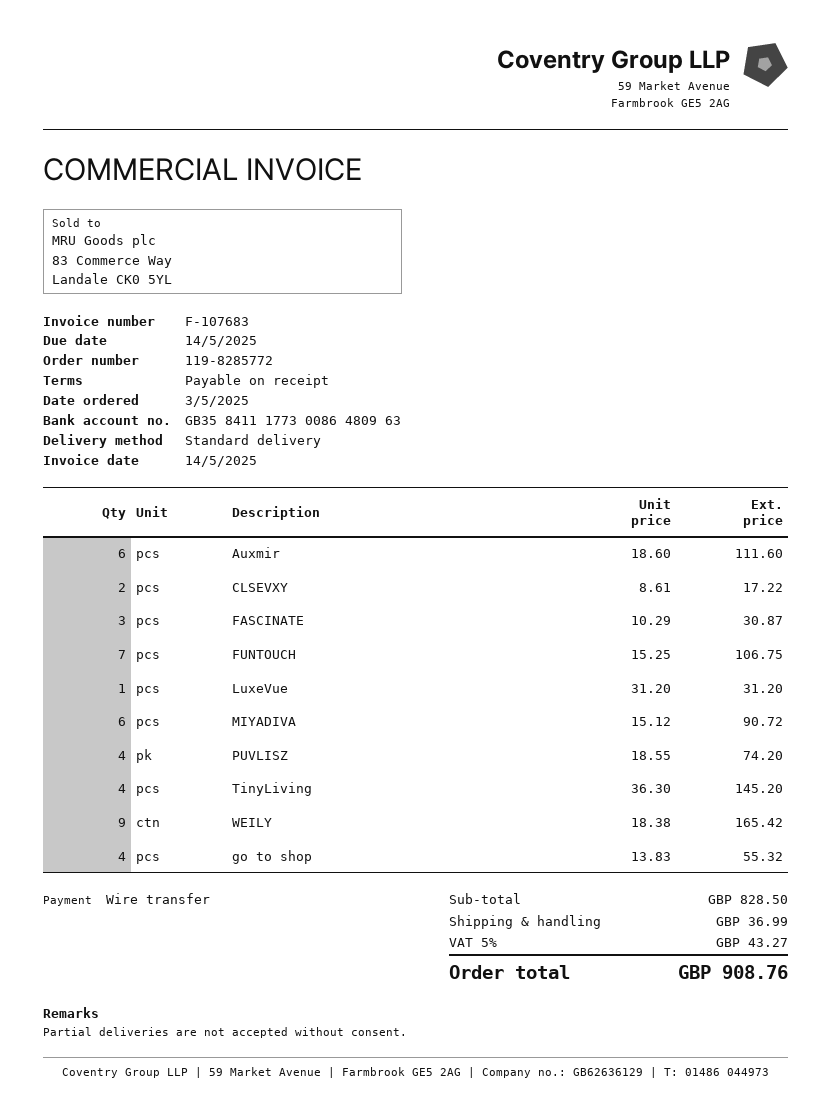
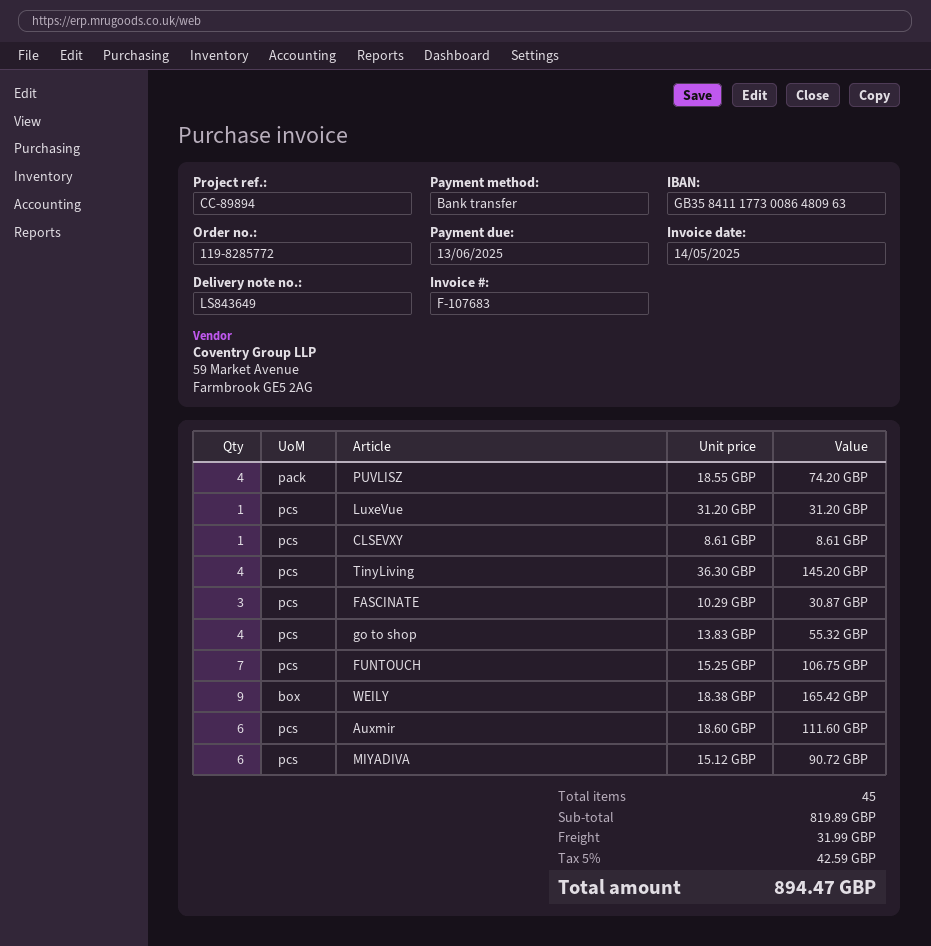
due date: 2025-05-14 -> 2025-06-13
CLSEVXY: 2 x 8.61 = 17.22 -> 1 x 8.61 = 8.61
subtotal: 828.50 -> 819.89
shipping: 36.99 -> 31.99
tax: 5% = 43.27 -> 5% = 42.59
total: 908.76 -> 894.47

